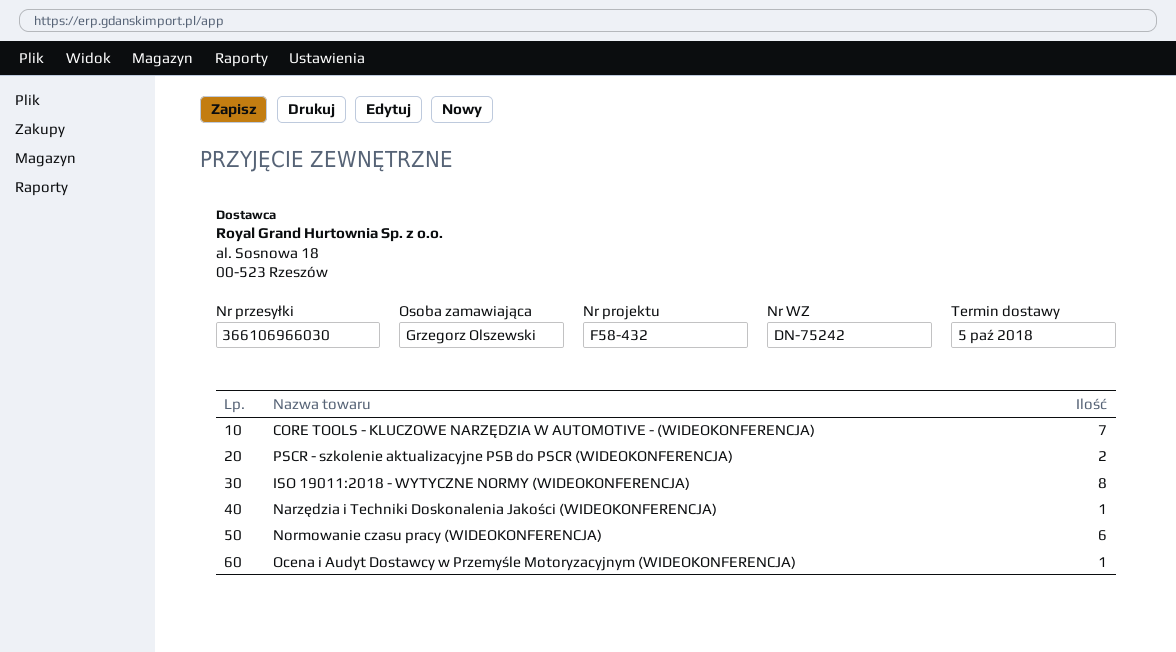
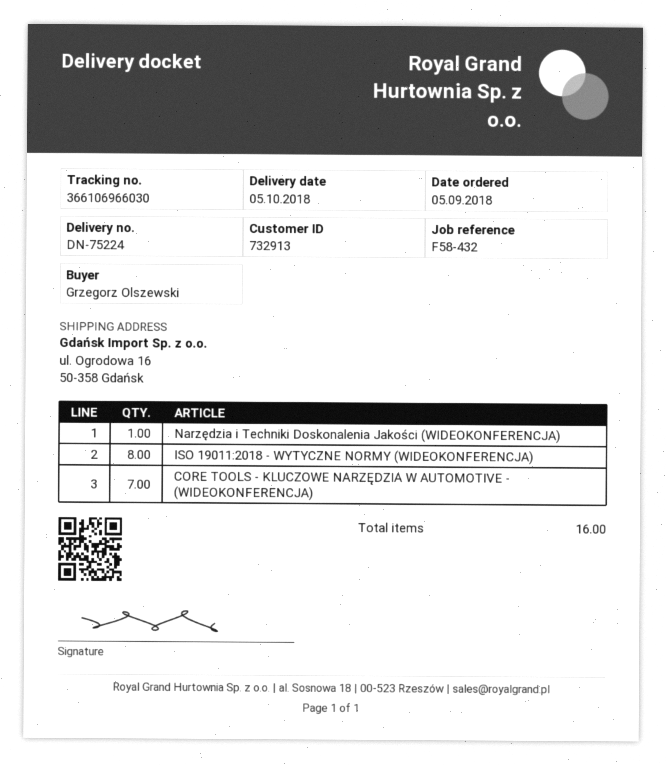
delivery note number: DN-75242 -> DN-75224
PSCR - szkolenie aktualizacyjne PSB do PSCR (WIDEOKONFERENCJA): 2 -> none
Normowanie czasu pracy (WIDEOKONFERENCJA): 6 -> none
Ocena i Audyt Dostawcy w Przemyśle Motoryzacyjnym (WIDEOKONFERENCJA): 1 -> none

